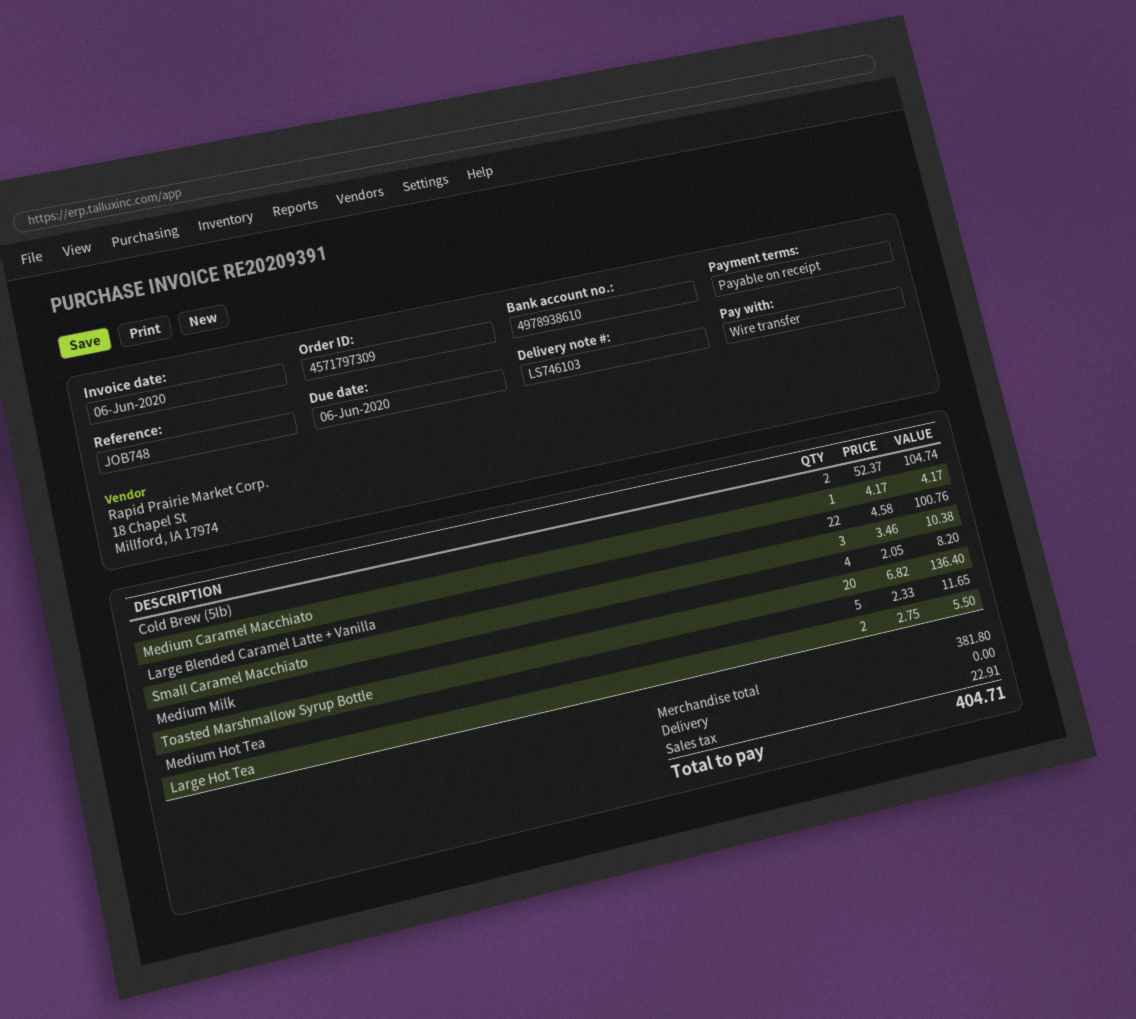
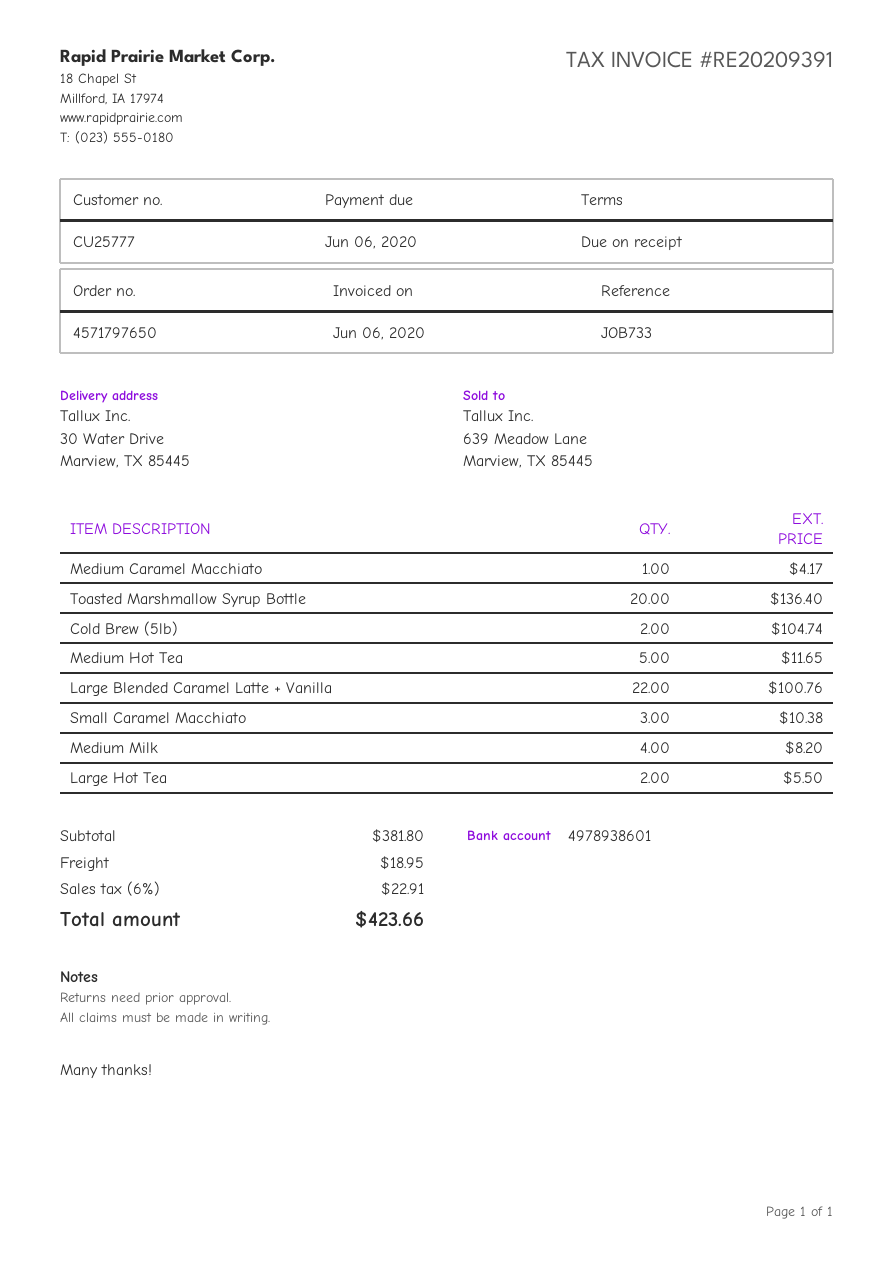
order number: 4571797309 -> 4571797650
reference: JOB748 -> JOB733
bank account: 4978938610 -> 4978938601
shipping: 0.00 -> 18.95
total: 404.71 -> 423.66

